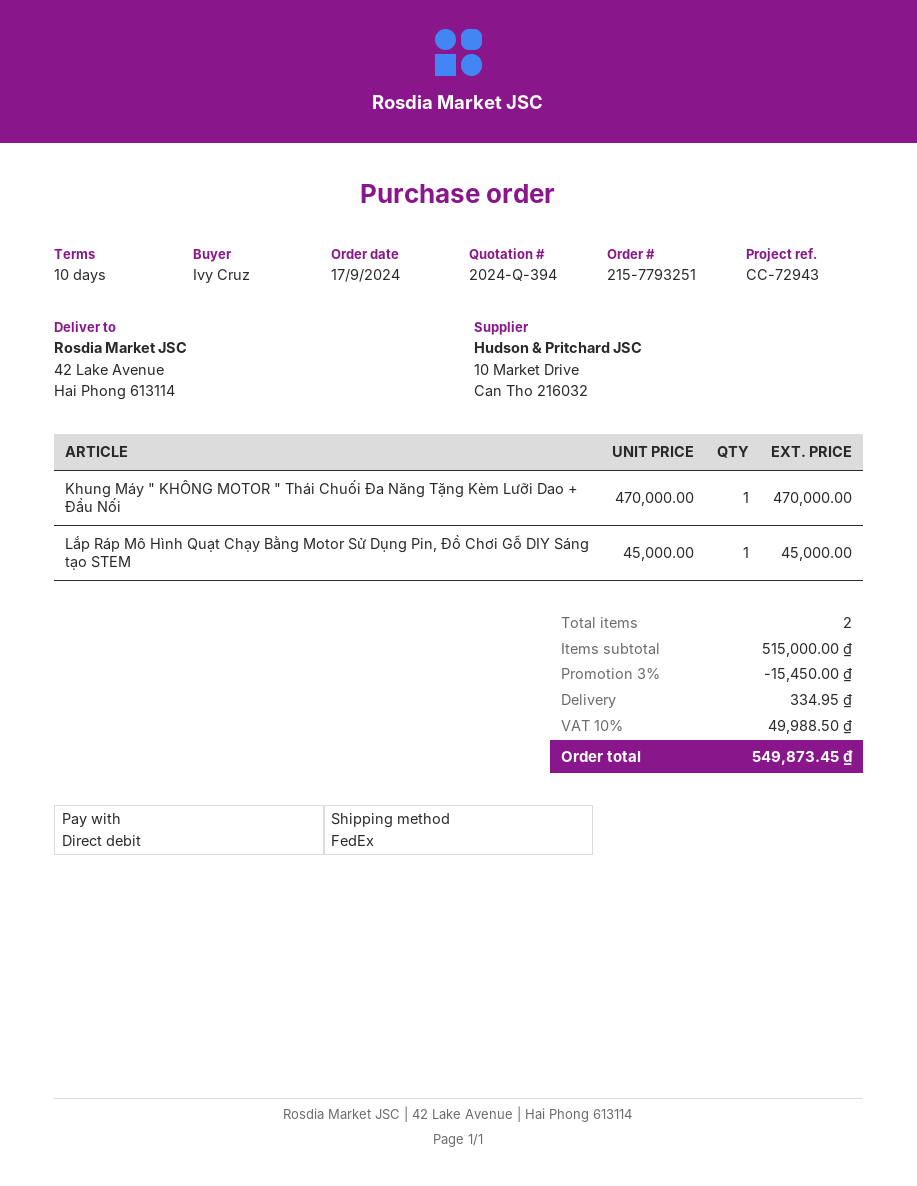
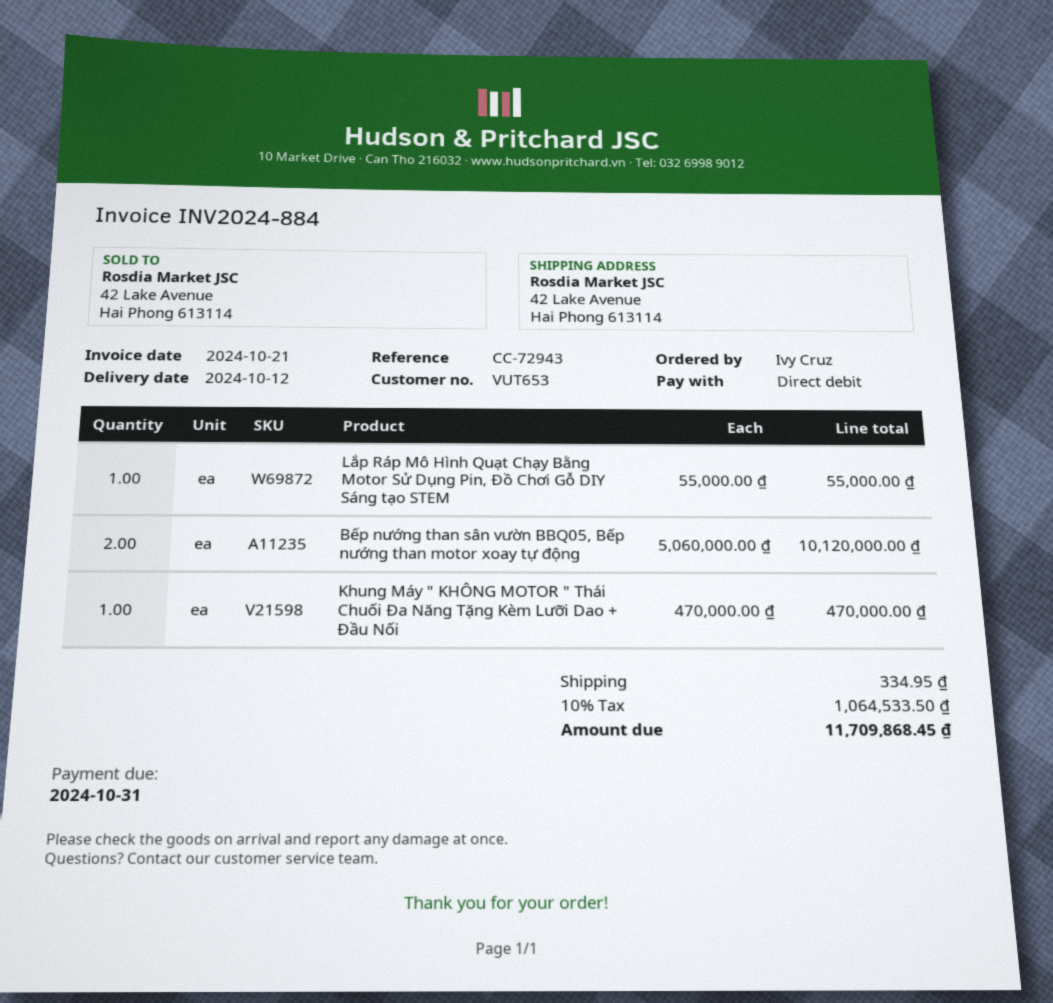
Lắp Ráp Mô Hình Quạt Chạy Bằng Motor Sử Dụng Pin, Đồ Chơi Gỗ DIY Sáng tạo STEM: 1 x 45000.00 = 45000.00 -> 1 x 55000.00 = 55000.00
Bếp nướng than sân vườn BBQ05, Bếp nướng than motor xoay tự động: none -> 2 x 5060000.00 = 10120000.00
discount: 3% = 15450.00 -> none
tax: 10% = 49988.50 -> 10% = 1064533.50
total: 549873.45 -> 11709868.45

